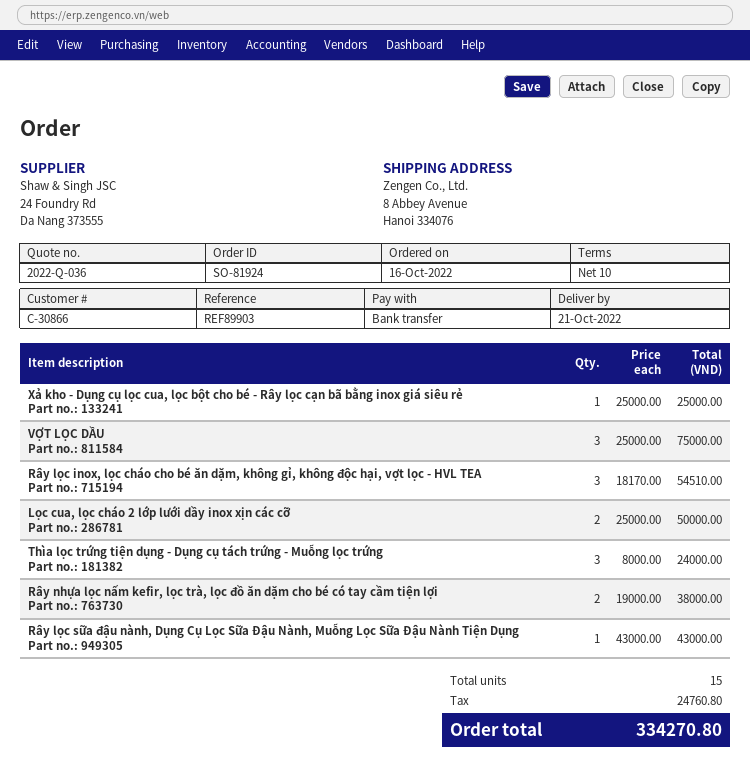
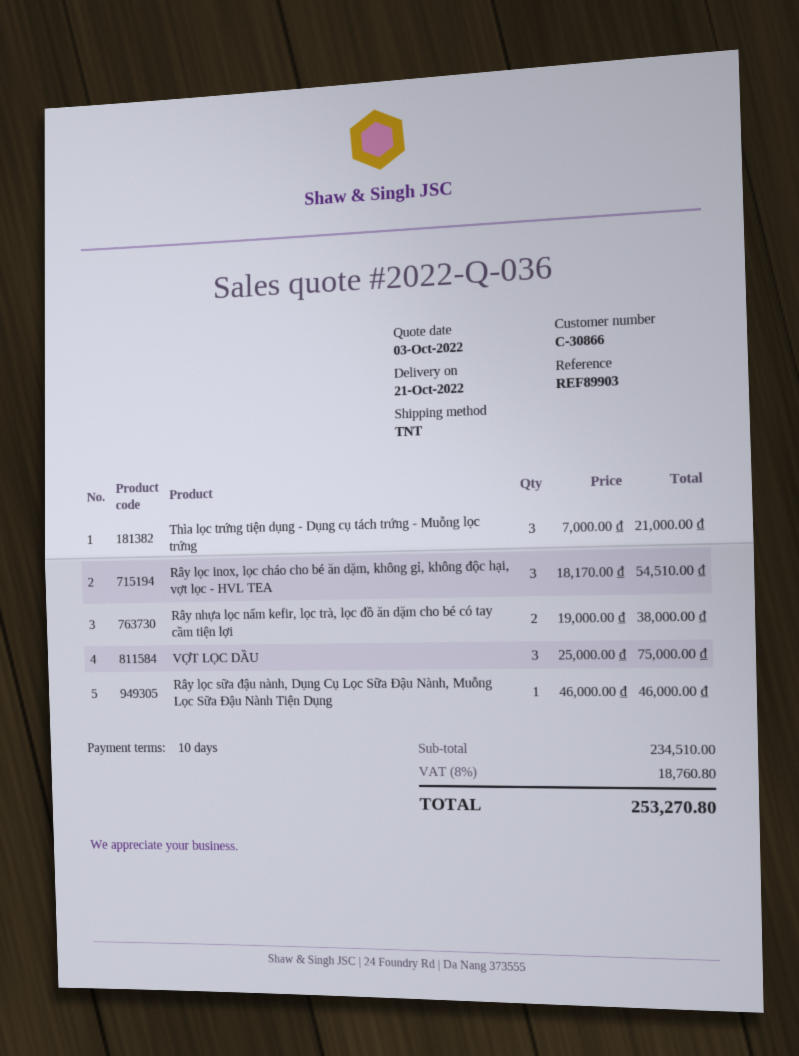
Xả kho - Dụng cụ lọc cua, lọc bột cho bé - Rây lọc cạn bã bằng inox giá siêu rẻ: 1 x 25000.00 = 25000.00 -> none
Lọc cua, lọc cháo 2 lớp lưới dầy inox xịn các cỡ: 2 x 25000.00 = 50000.00 -> none
Thìa lọc trứng tiện dụng - Dụng cụ tách trứng - Muỗng lọc trứng: 3 x 8000.00 = 24000.00 -> 3 x 7000.00 = 21000.00
Rây lọc sữa đậu nành, Dụng Cụ Lọc Sữa Đậu Nành, Muỗng Lọc Sữa Đậu Nành Tiện Dụng: 1 x 43000.00 = 43000.00 -> 1 x 46000.00 = 46000.00
tax: 24760.80 -> 18760.80
total: 334270.80 -> 253270.80

